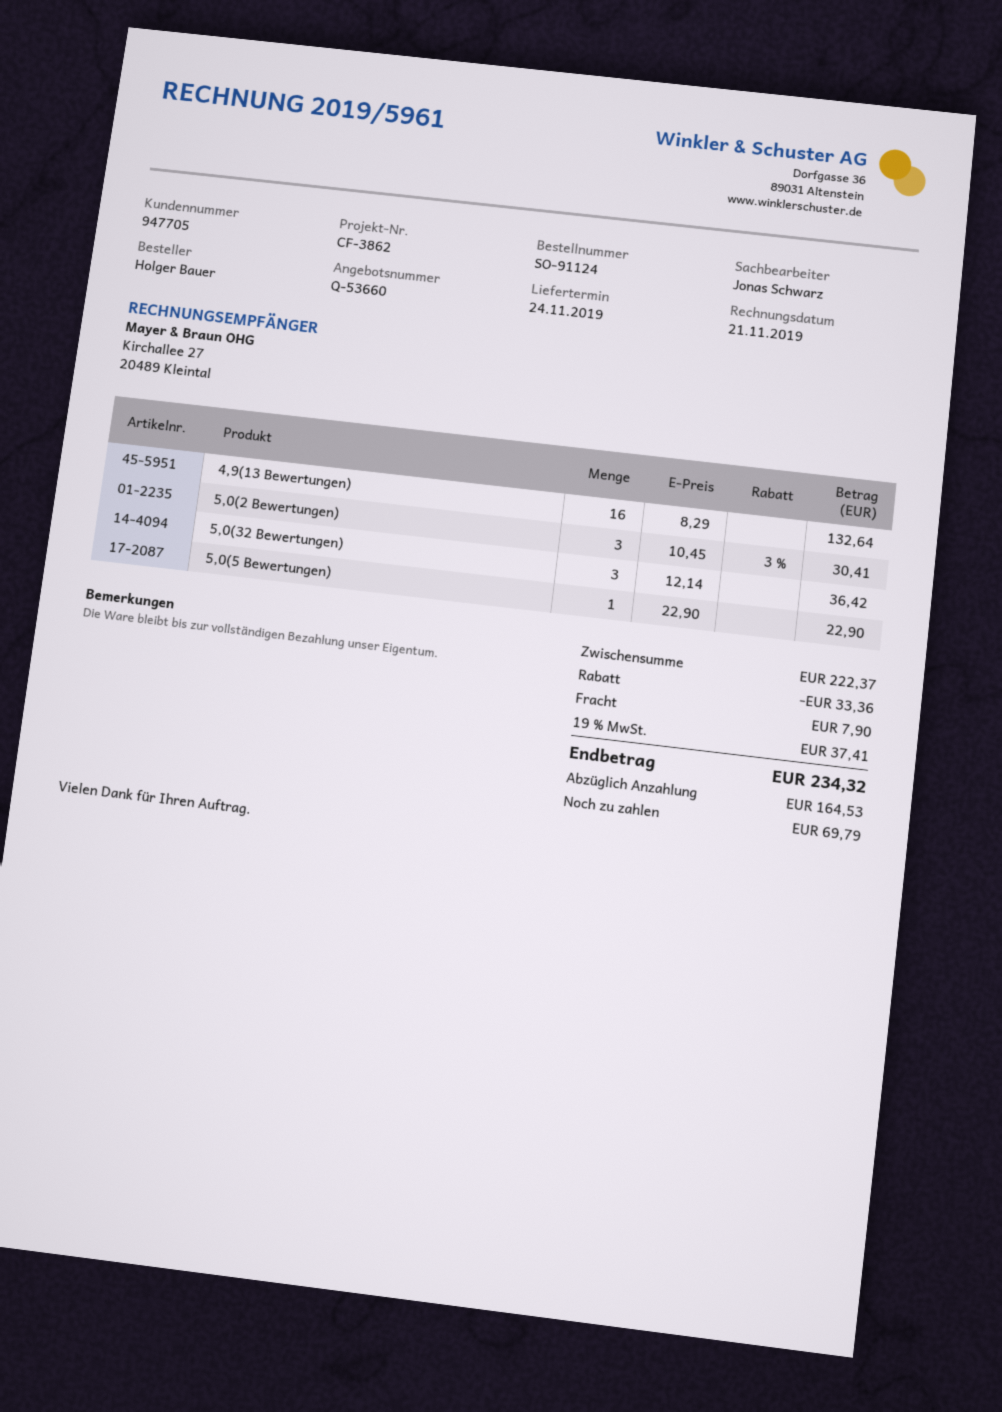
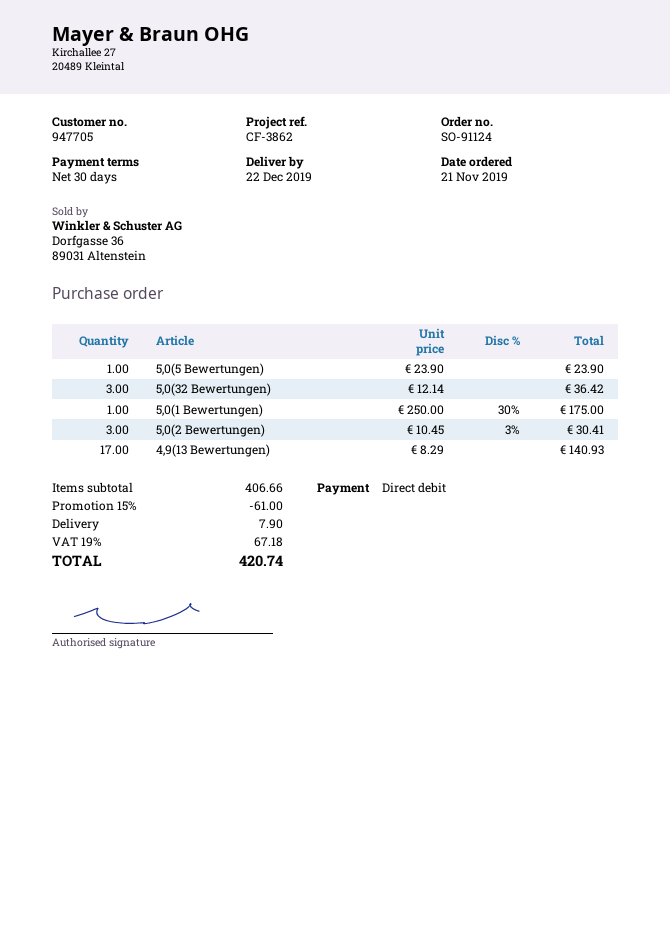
delivery date: 2019-11-24 -> 2019-12-22
4,9(13 Bewertungen): 16 x 8.29 = 132.64 -> 17 x 8.29 = 140.93
5,0(5 Bewertungen): 1 x 22.90 = 22.90 -> 1 x 23.90 = 23.90
5,0(1 Bewertungen): none -> 1 x 250.00 - 30% = 175.00
subtotal: 222.37 -> 406.66
discount: 33.36 -> 61.00
tax: 19% = 37.41 -> 19% = 67.18
total: 234.32 -> 420.74

